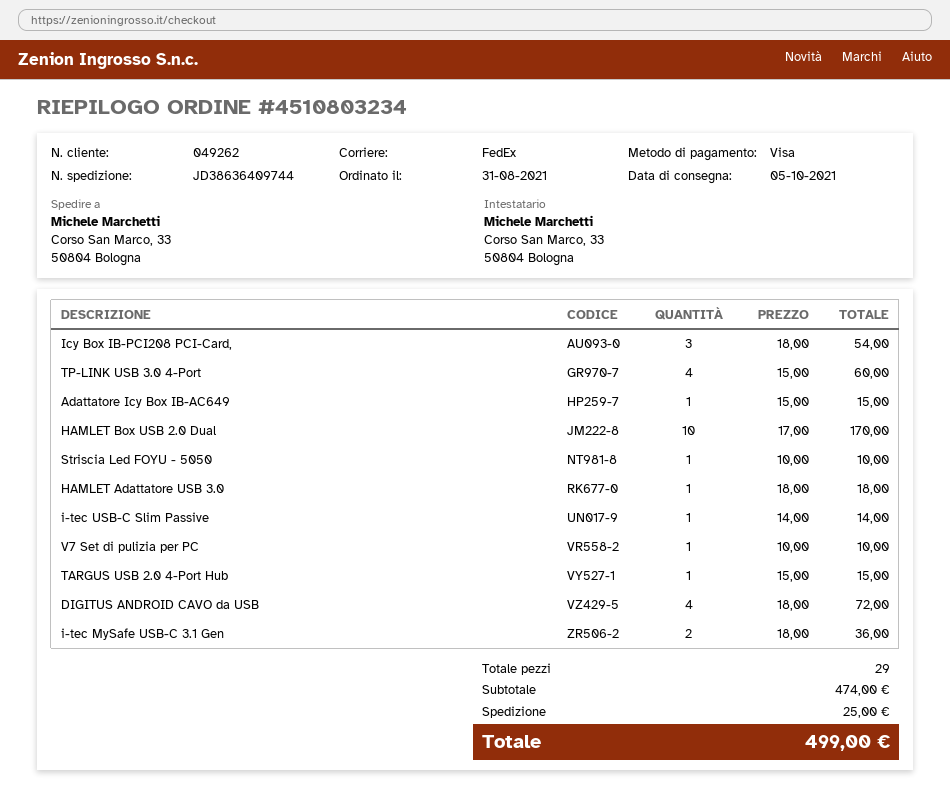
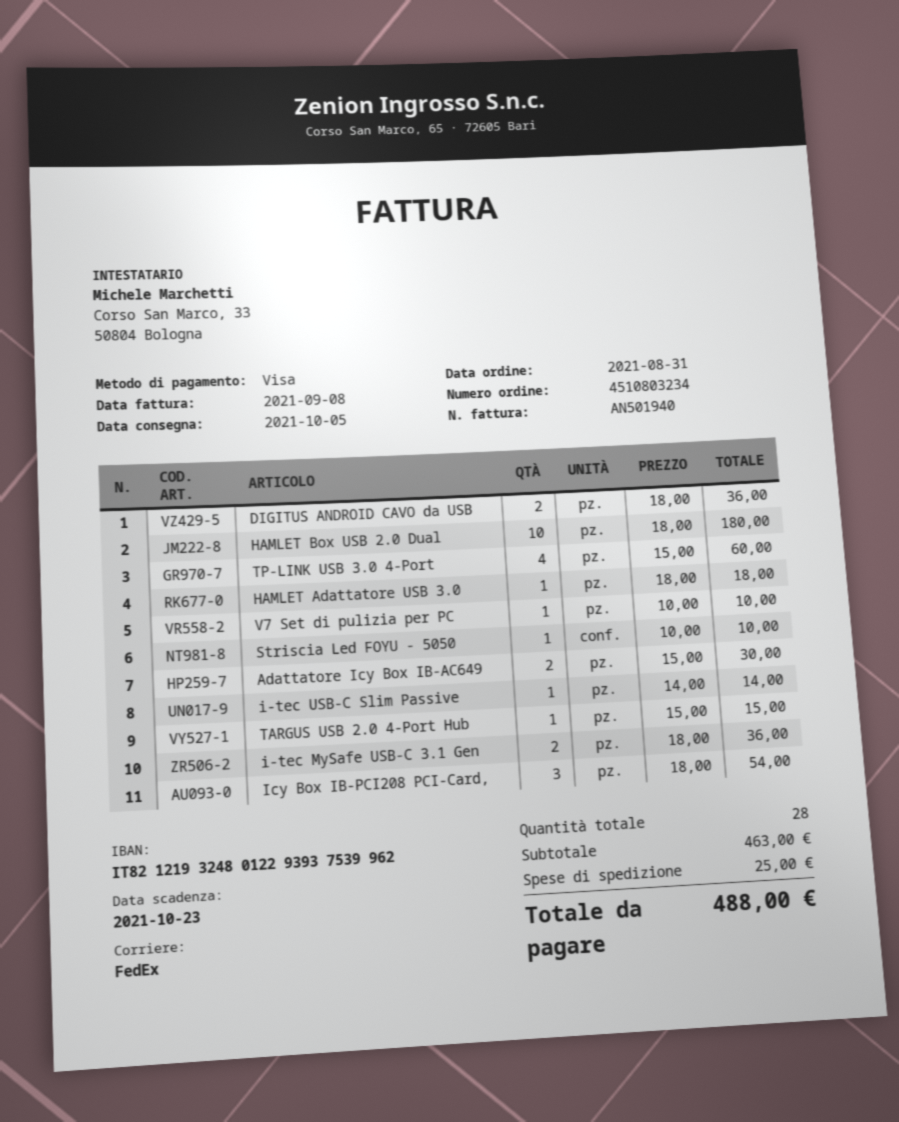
Adattatore Icy Box IB-AC649: 1 x 15.00 = 15.00 -> 2 x 15.00 = 30.00
HAMLET Box USB 2.0 Dual: 10 x 17.00 = 170.00 -> 10 x 18.00 = 180.00
DIGITUS ANDROID CAVO da USB: 4 x 18.00 = 72.00 -> 2 x 18.00 = 36.00
total quantity: 29 -> 28
subtotal: 474.00 -> 463.00
total: 499.00 -> 488.00

